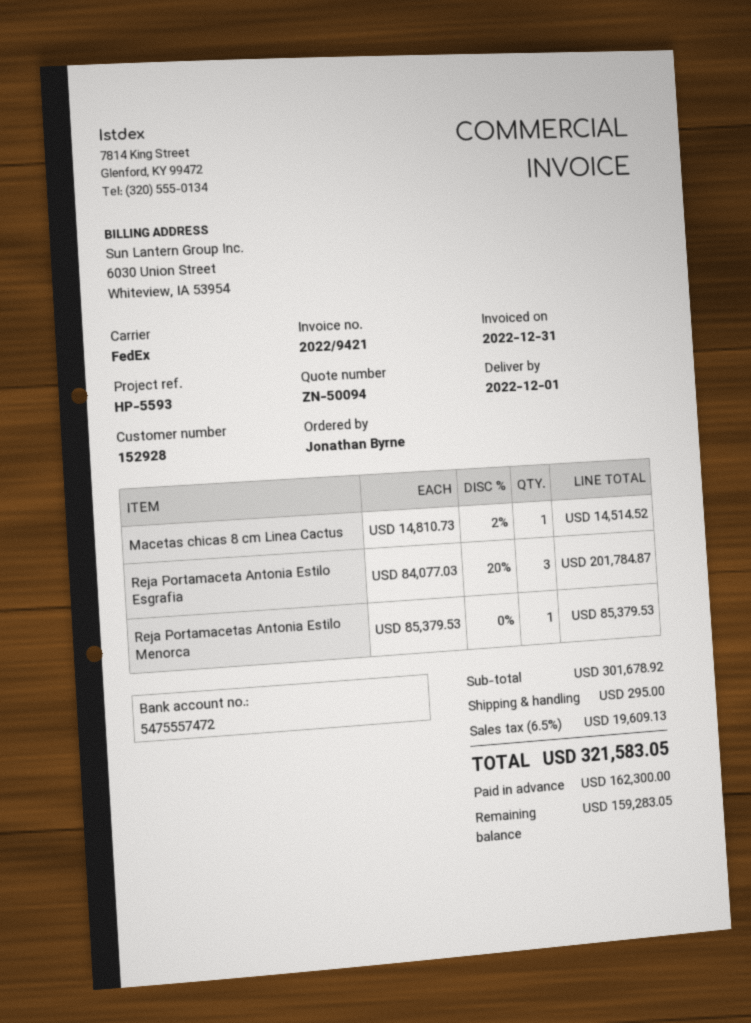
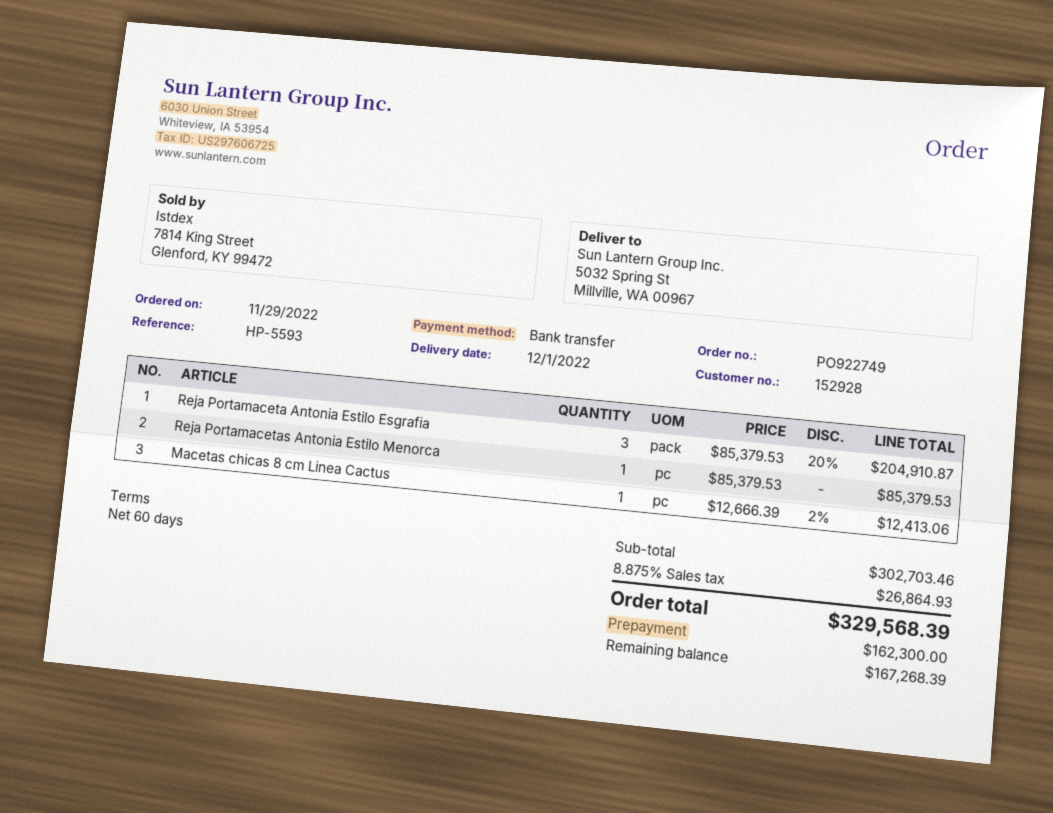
Macetas chicas 8 cm Linea Cactus: 1 x 14810.73 - 2% = 14514.52 -> 1 x 12666.39 - 2% = 12413.06
Reja Portamaceta Antonia Estilo Esgrafia: 3 x 84077.03 - 20% = 201784.87 -> 3 x 85379.53 - 20% = 204910.87
subtotal: 301678.92 -> 302703.46
shipping: 295.00 -> none
tax: 6.5% = 19609.13 -> 8.875% = 26864.93
total: 321583.05 -> 329568.39
balance: 159283.05 -> 167268.39

